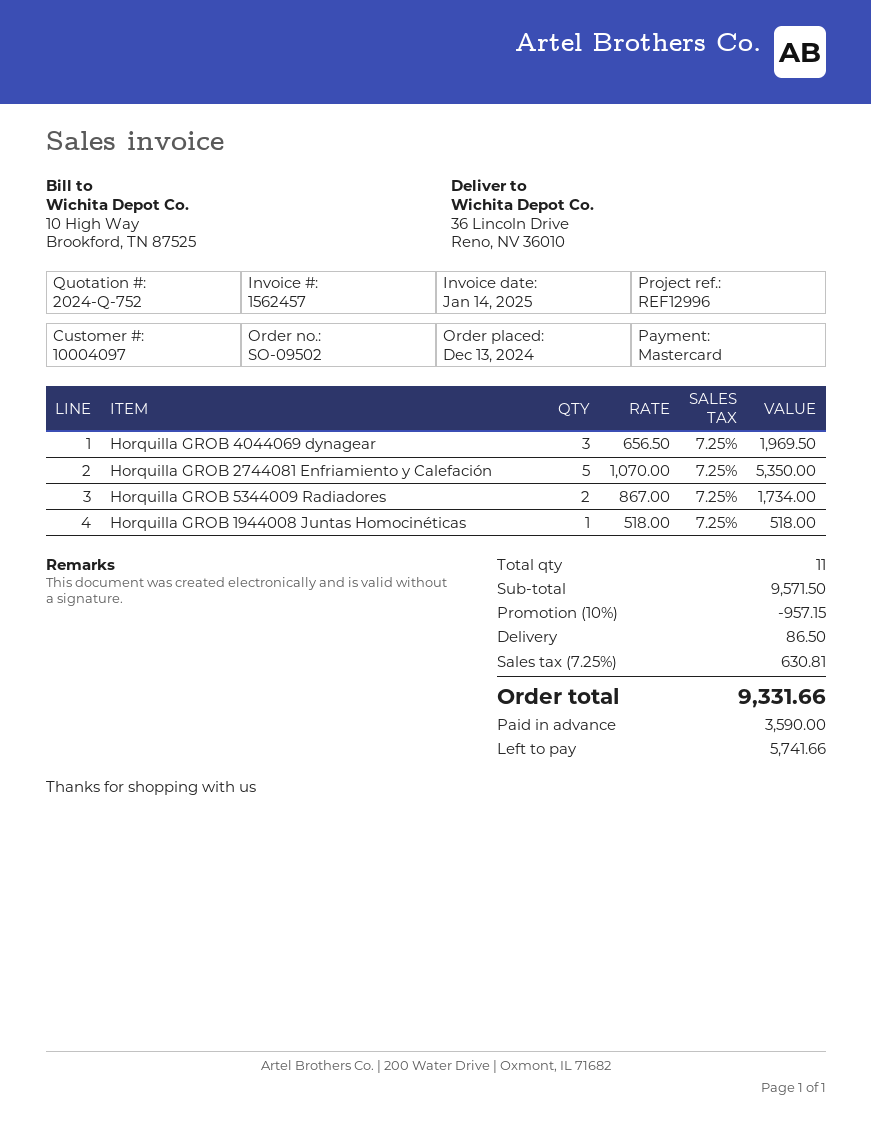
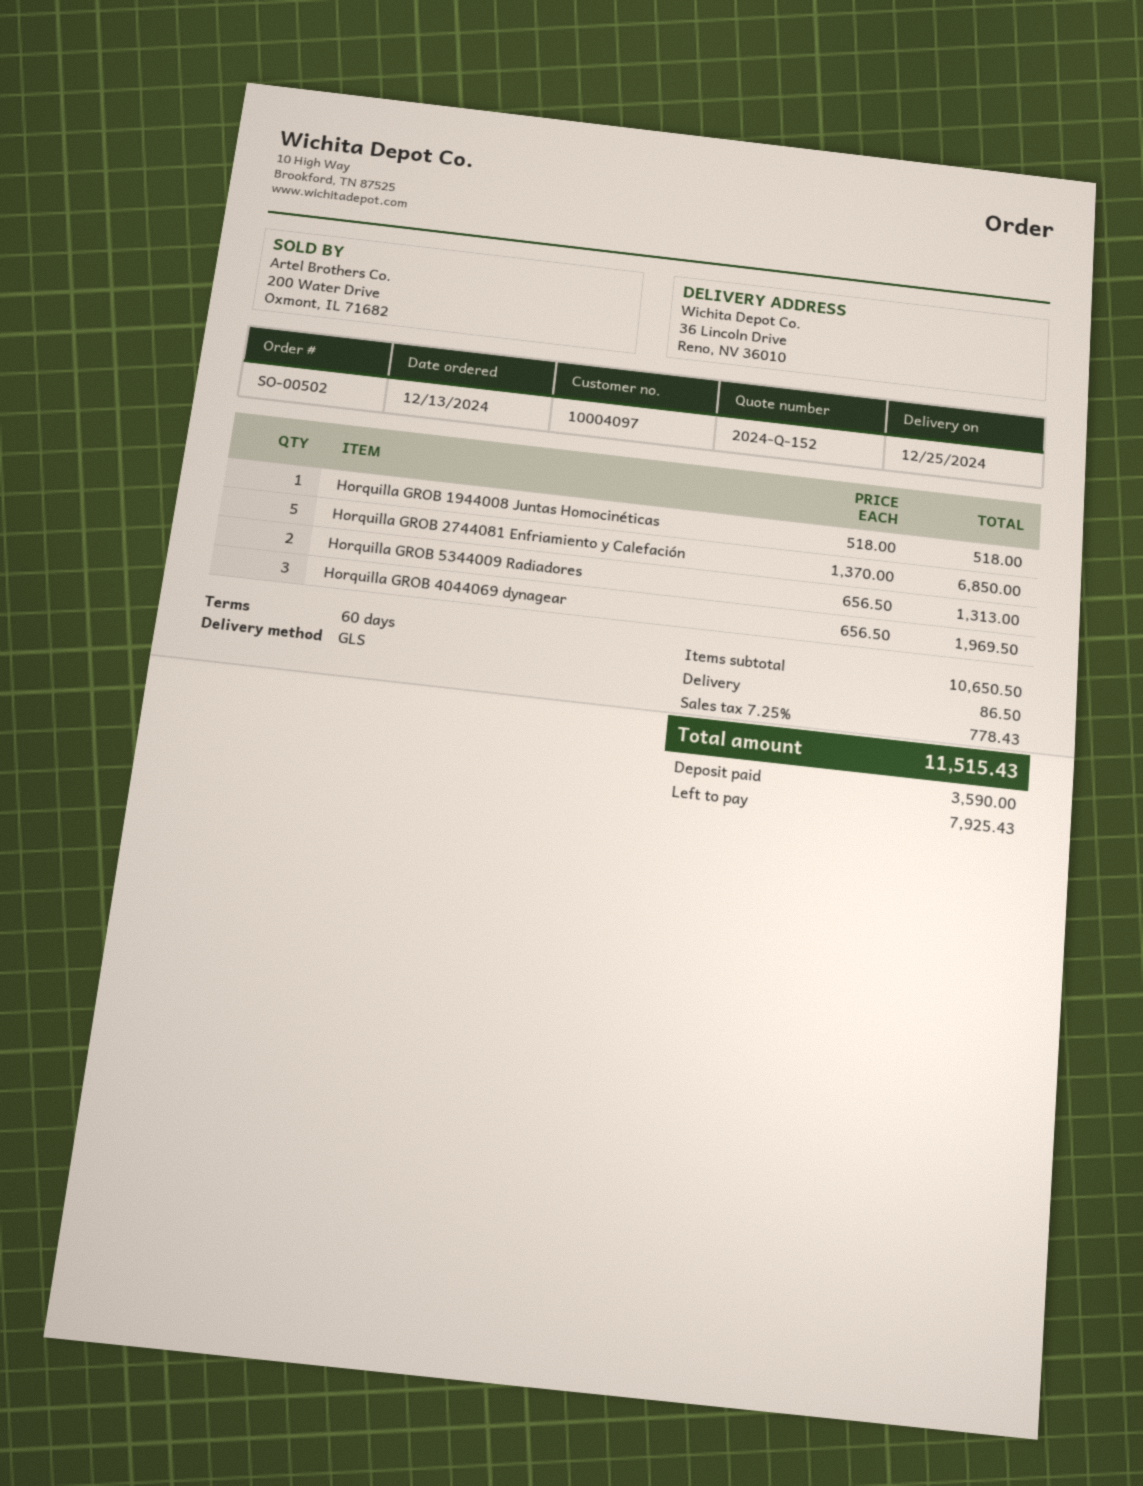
quote number: 2024-Q-752 -> 2024-Q-152
order number: SO-09502 -> SO-00502
Horquilla GROB 2744081 Enfriamiento y Calefación: 5 x 1070.00 = 5350.00 -> 5 x 1370.00 = 6850.00
Horquilla GROB 5344009 Radiadores: 2 x 867.00 = 1734.00 -> 2 x 656.50 = 1313.00
subtotal: 9571.50 -> 10650.50
discount: 10% = 957.15 -> none
tax: 7.25% = 630.81 -> 7.25% = 778.43
total: 9331.66 -> 11515.43
balance: 5741.66 -> 7925.43

